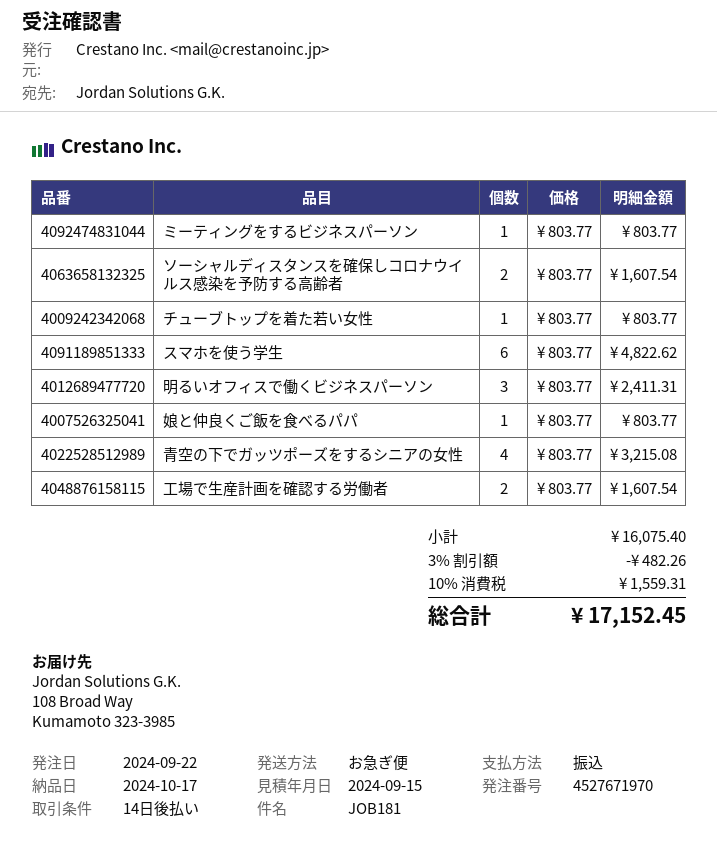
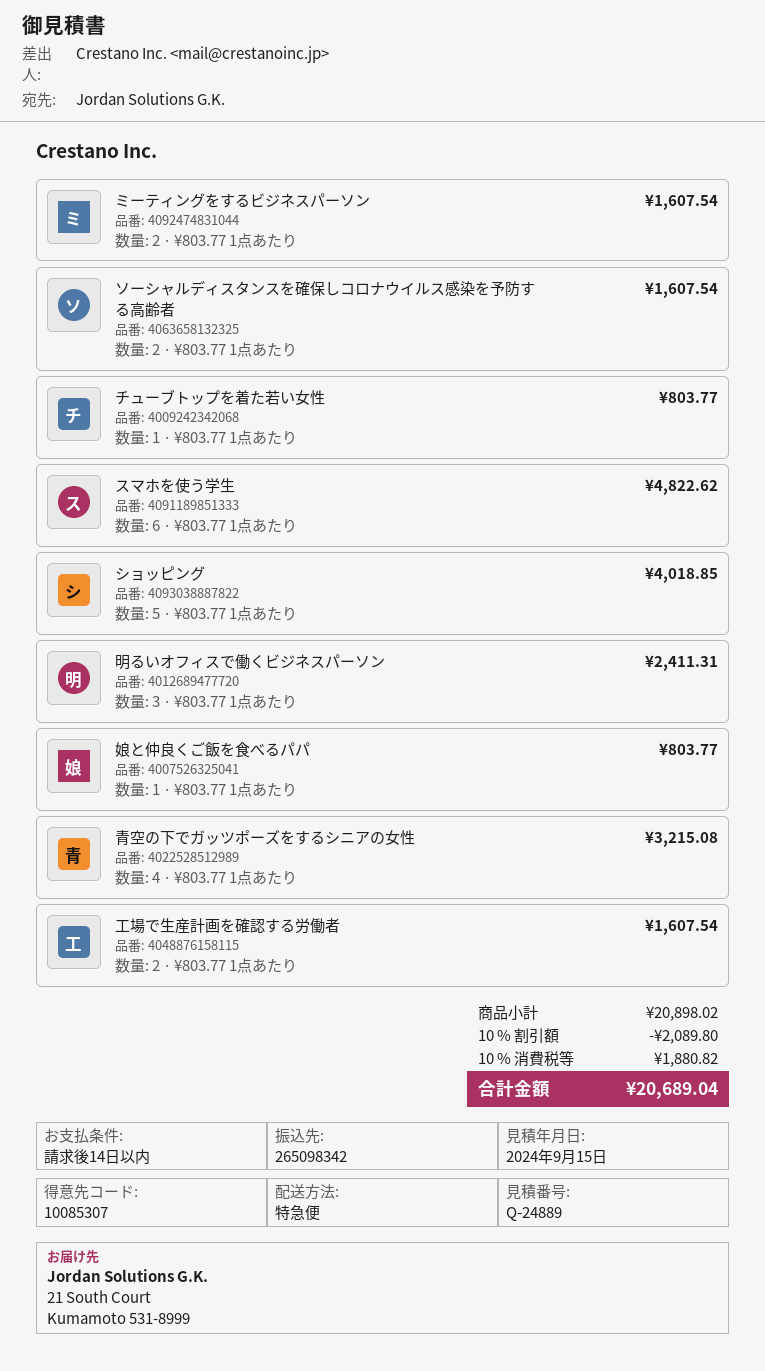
ship to: 108 Broad Way, Kumamoto 323-3985 -> 21 South Court, Kumamoto 531-8999
ミーティングをするビジネスパーソン: 1 x 803.77 = 803.77 -> 2 x 803.77 = 1607.54
ショッピング: none -> 5 x 803.77 = 4018.85
subtotal: 16075.40 -> 20898.02
discount: 3% = 482.26 -> 10% = 2089.80
tax: 10% = 1559.31 -> 10% = 1880.82
total: 17152.45 -> 20689.04

